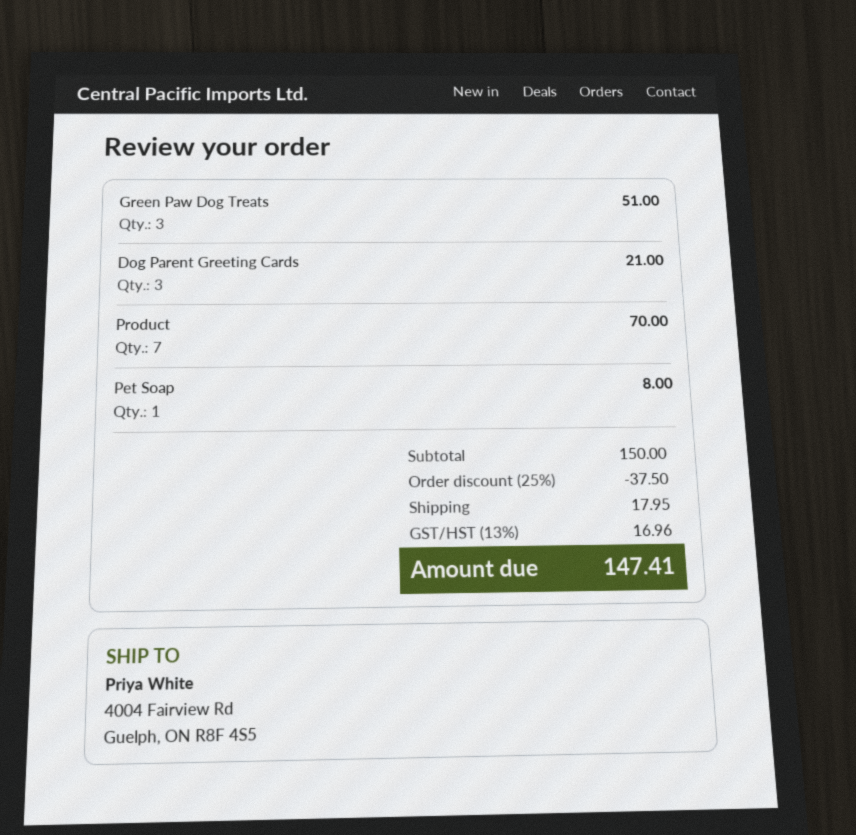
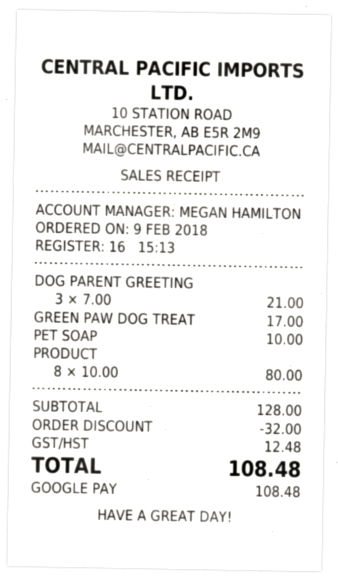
Green Paw Dog Treats: 3 for 51.00 -> 1 for 17.00
Product: 7 for 70.00 -> 8 for 80.00
Pet Soap: 1 for 8.00 -> 1 for 10.00
subtotal: 150.00 -> 128.00
discount: 37.50 -> 32.00
shipping: 17.95 -> none
tax: 16.96 -> 12.48
total: 147.41 -> 108.48

